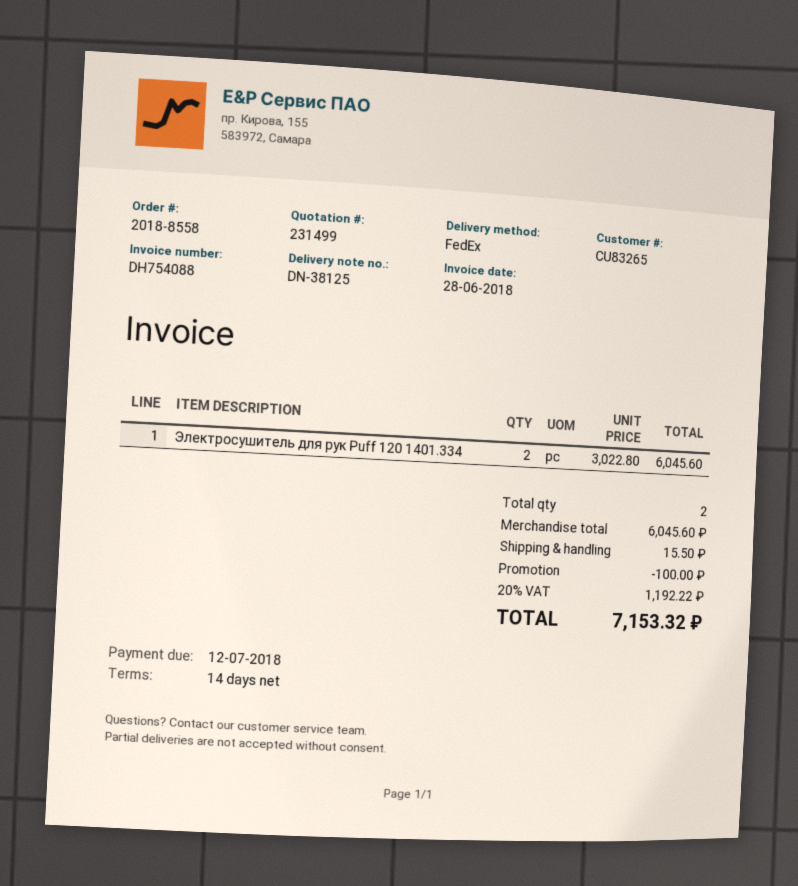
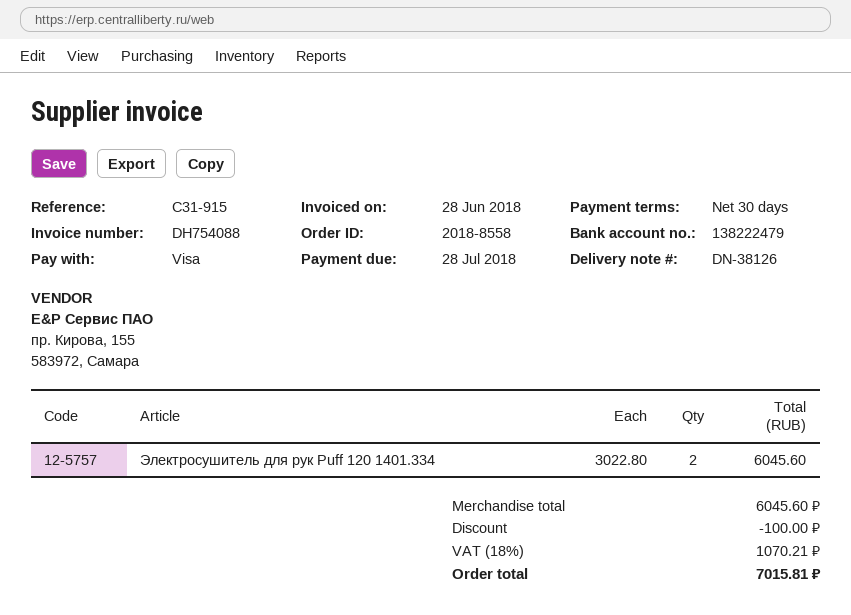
delivery note number: DN-38125 -> DN-38126
payment terms: 14 days -> 30 days
due date: 2018-07-12 -> 2018-07-28
shipping: 15.50 -> none
tax: 20% = 1192.22 -> 18% = 1070.21
total: 7153.32 -> 7015.81

